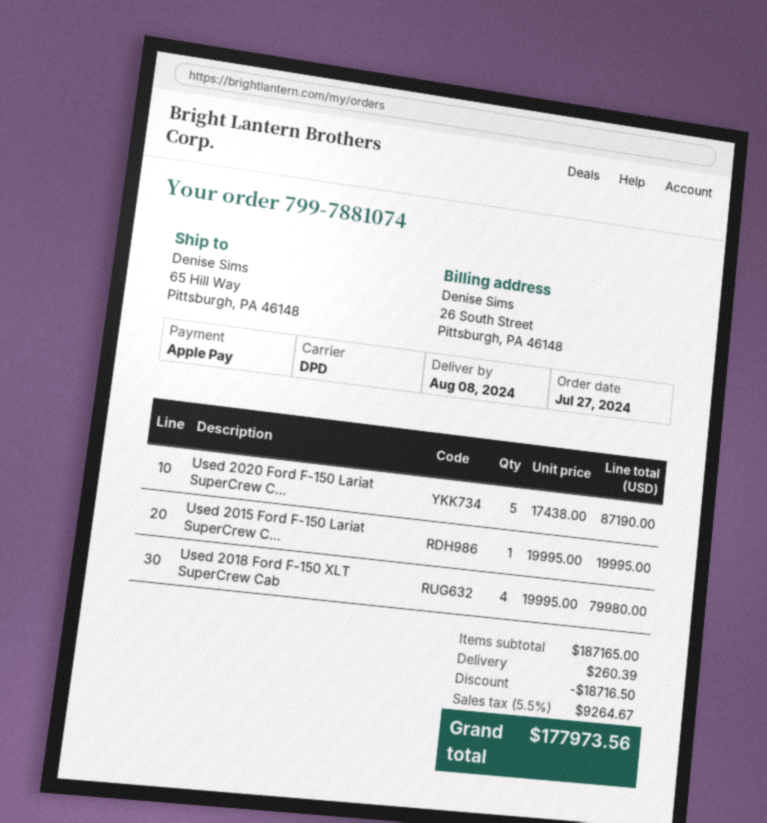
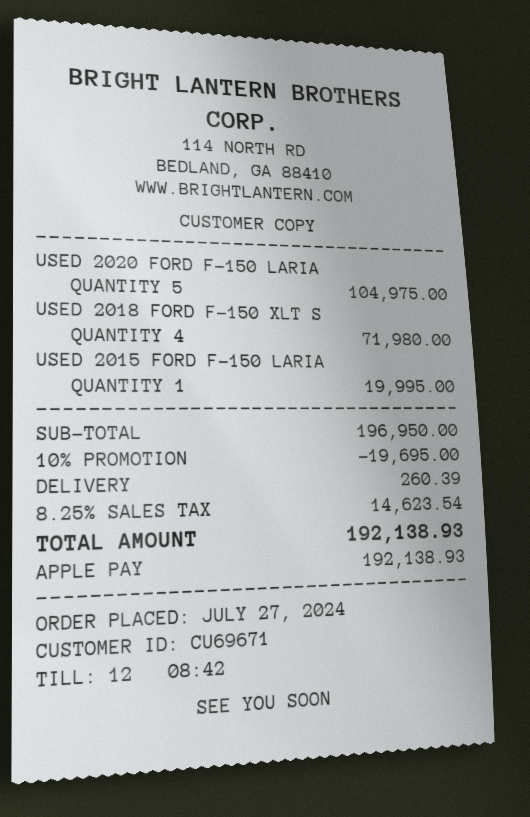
Used 2020 Ford F-150 Lariat SuperCrew C...: 5 for 87190.00 -> 5 for 104975.00
Used 2018 Ford F-150 XLT SuperCrew Cab: 4 for 79980.00 -> 4 for 71980.00
subtotal: 187165.00 -> 196950.00
discount: 18716.50 -> 19695.00
tax: 5.5% = 9264.67 -> 8.25% = 14623.54
total: 177973.56 -> 192138.93

